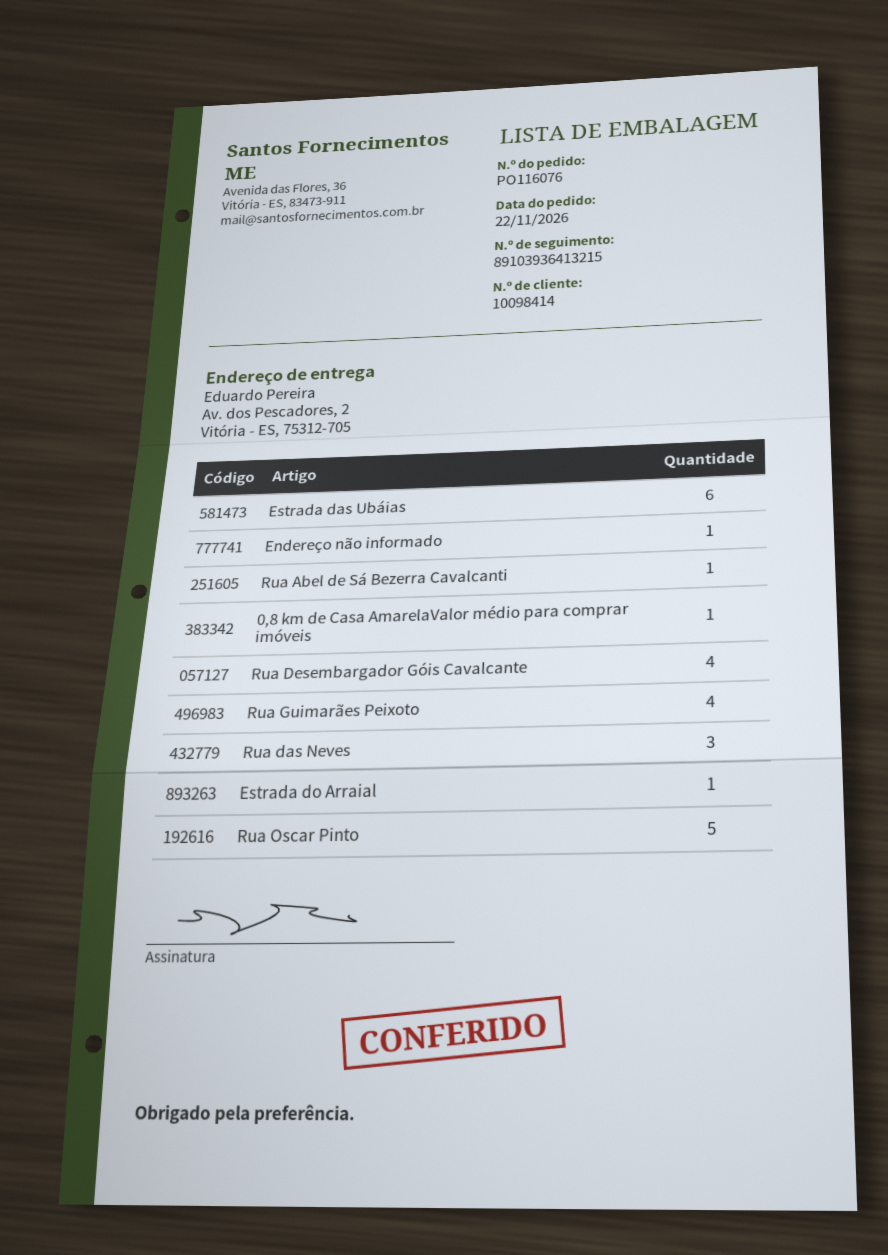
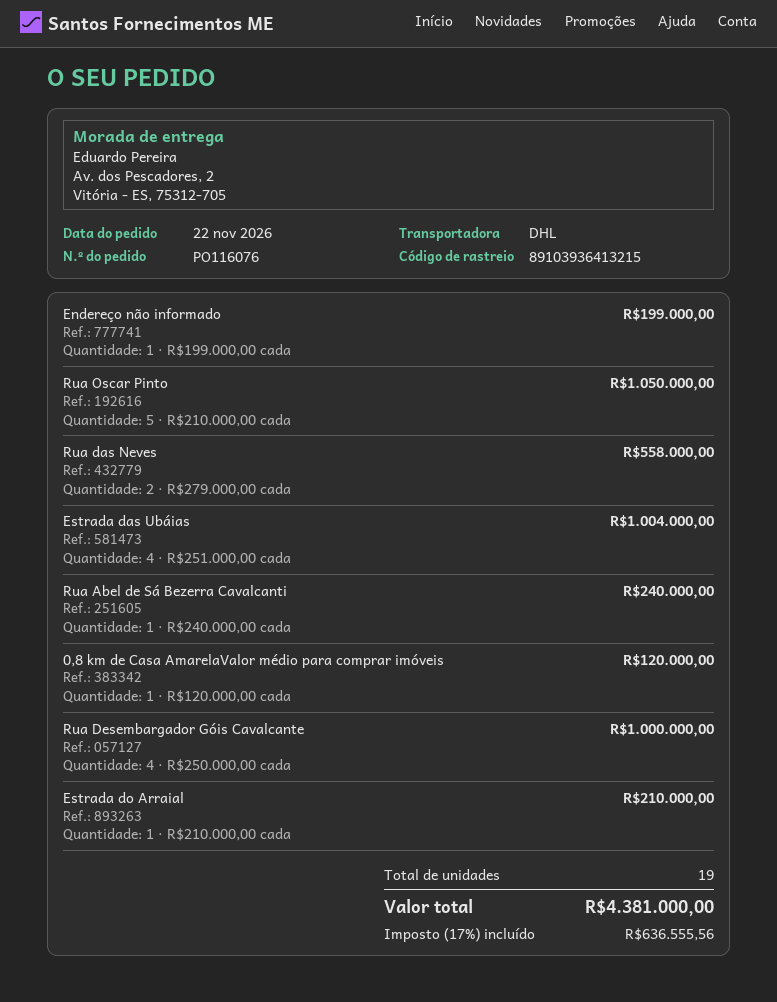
Estrada das Ubáias: 6 -> 4
Rua Guimarães Peixoto: 4 -> none
Rua das Neves: 3 -> 2

